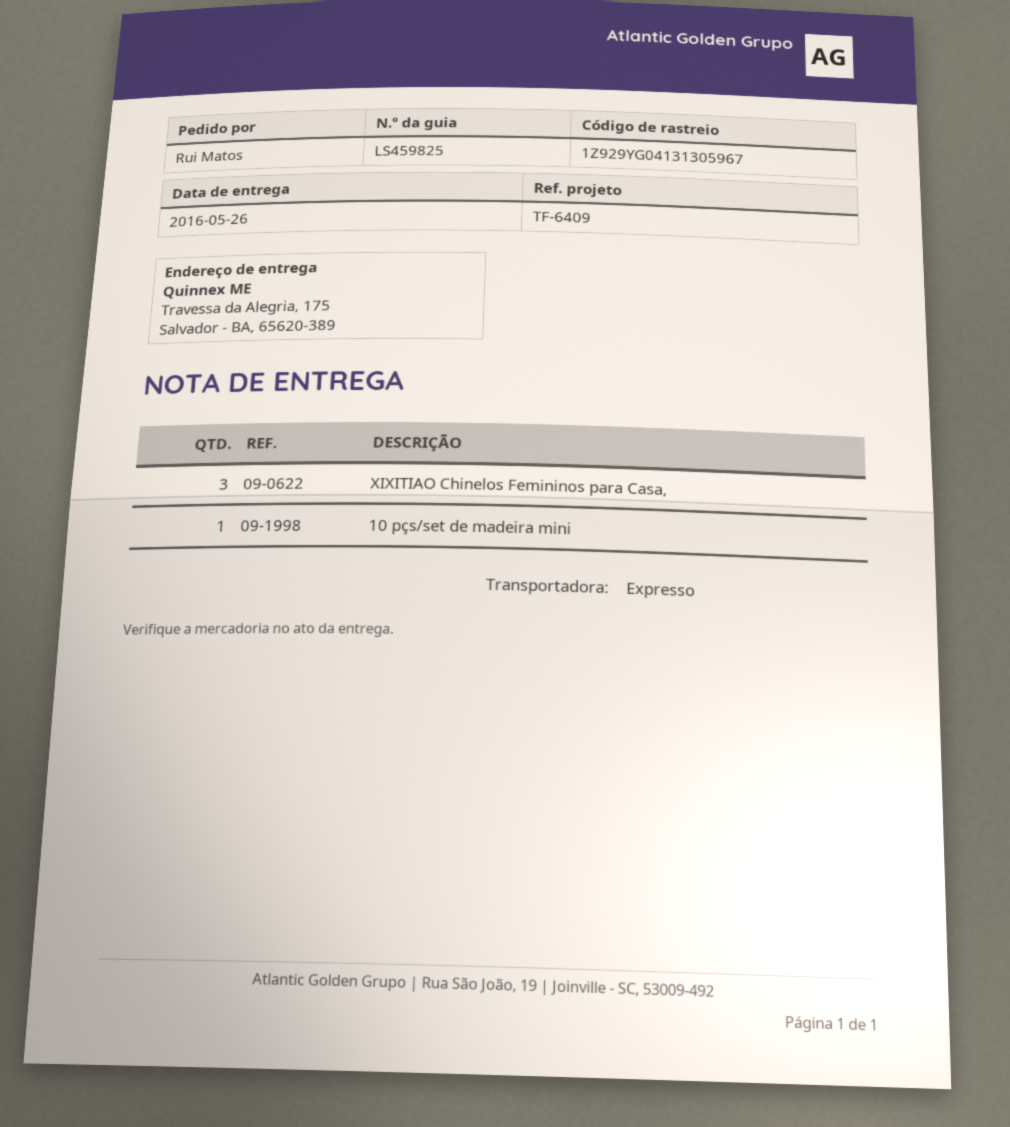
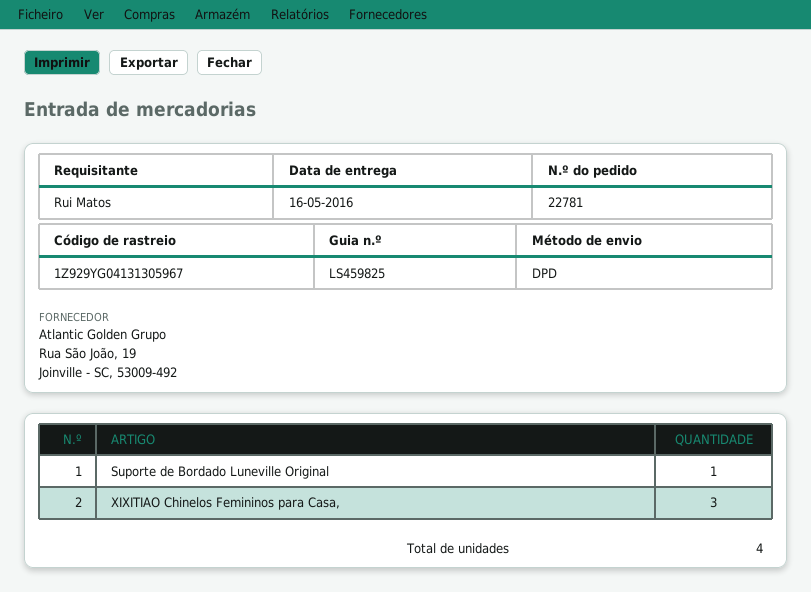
delivery date: 2016-05-26 -> 2016-05-16
shipping method: express -> DPD
10 pçs/set de madeira mini: 1 -> none
Suporte de Bordado Luneville Original: none -> 1

